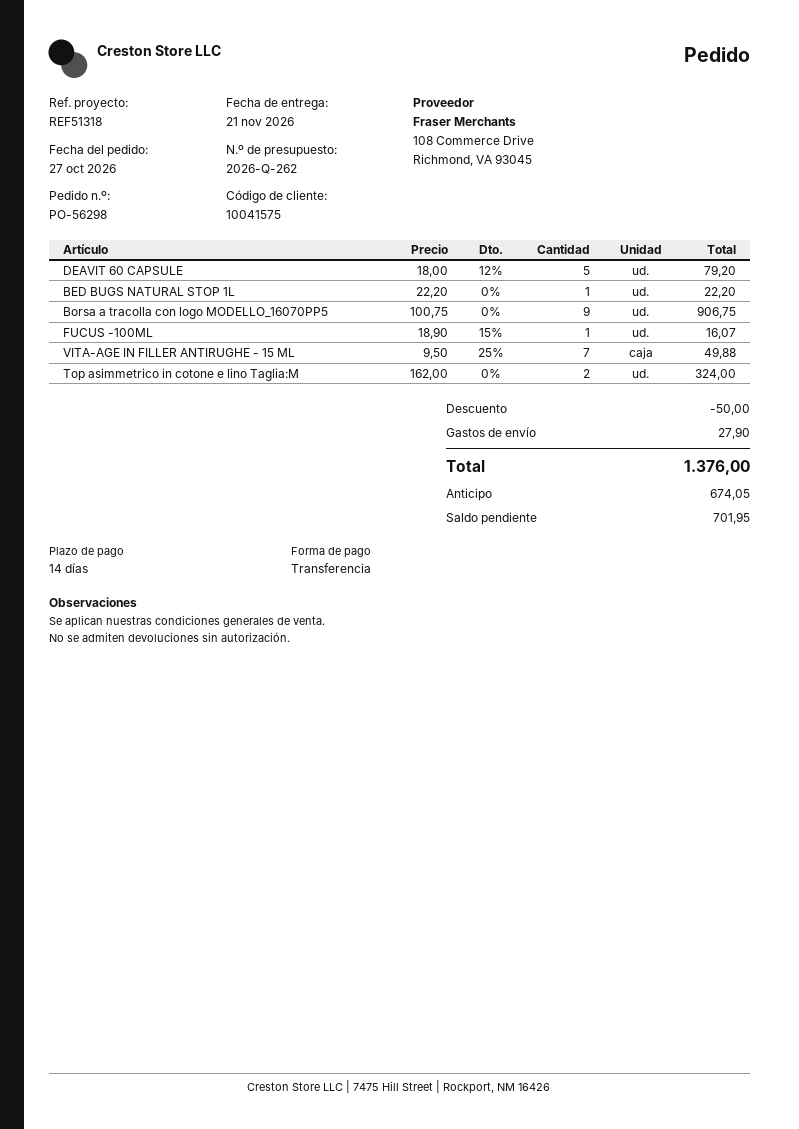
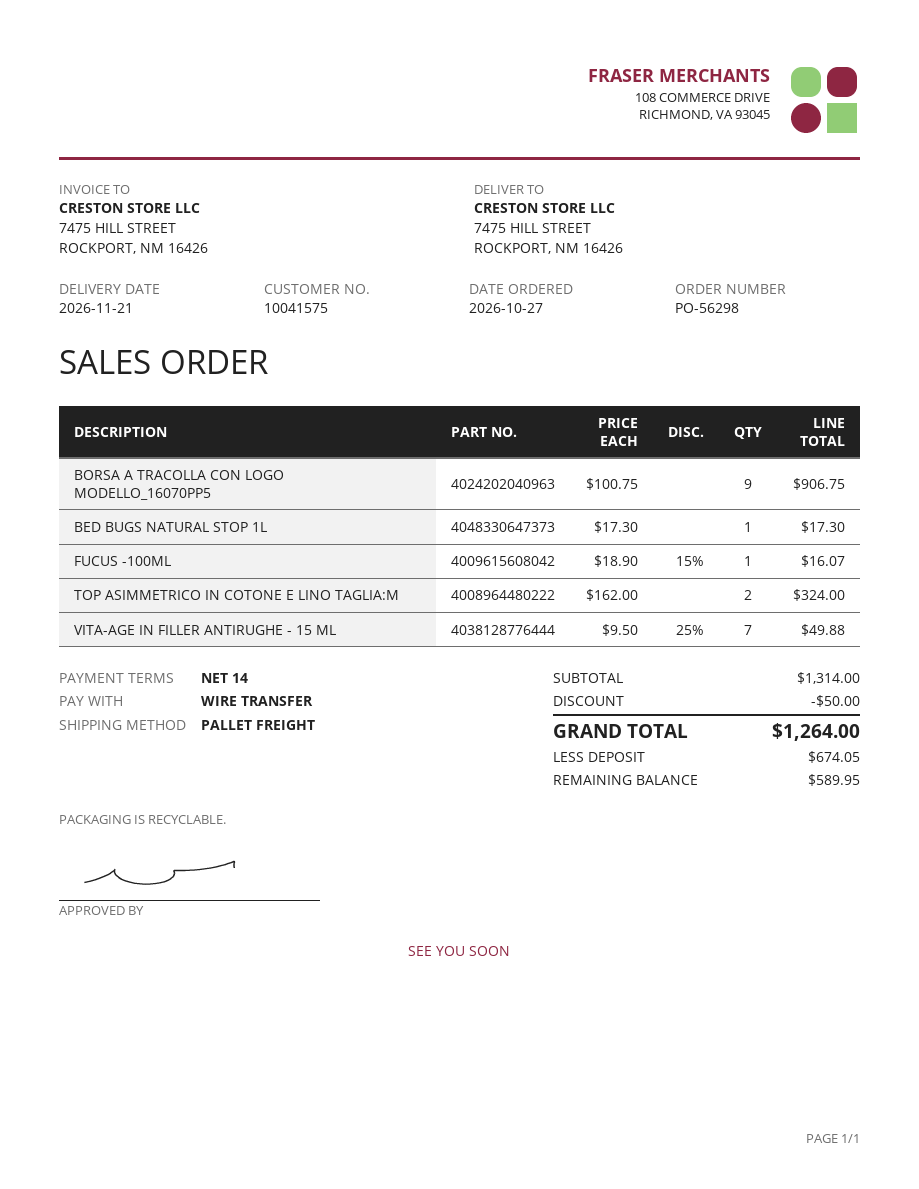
DEAVIT 60 CAPSULE: 5 x 18.00 - 12% = 79.20 -> none
BED BUGS NATURAL STOP 1L: 1 x 22.20 = 22.20 -> 1 x 17.30 = 17.30
shipping: 27.90 -> none
total: 1376.00 -> 1264.00
balance: 701.95 -> 589.95

